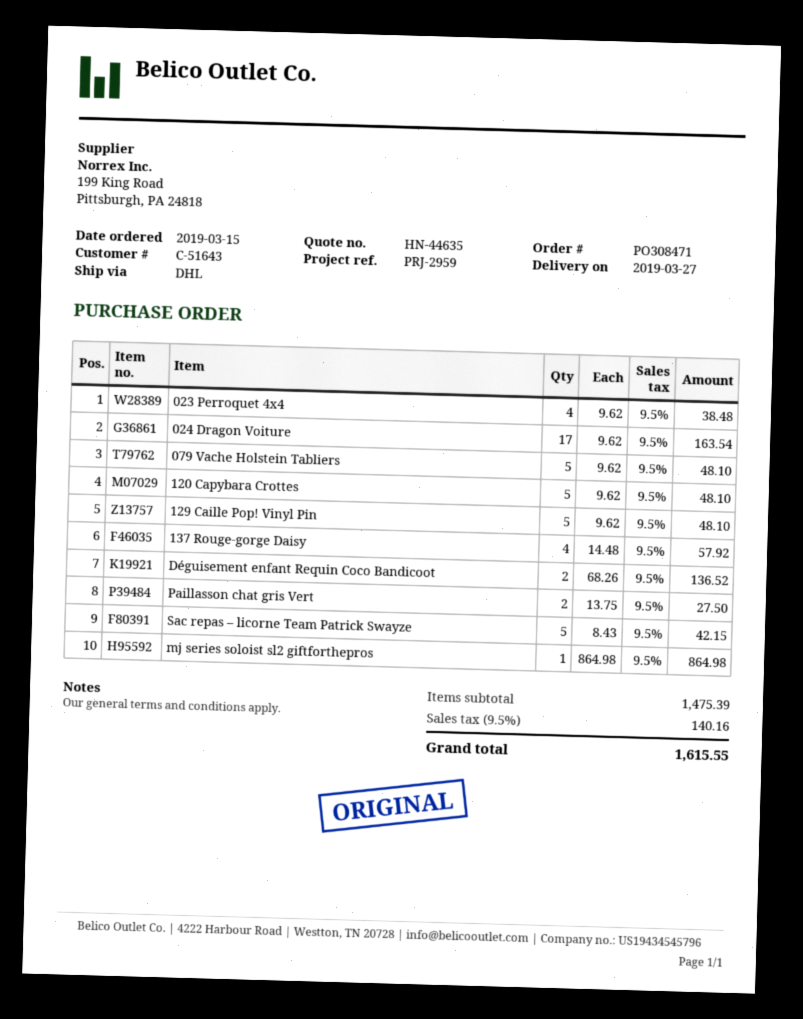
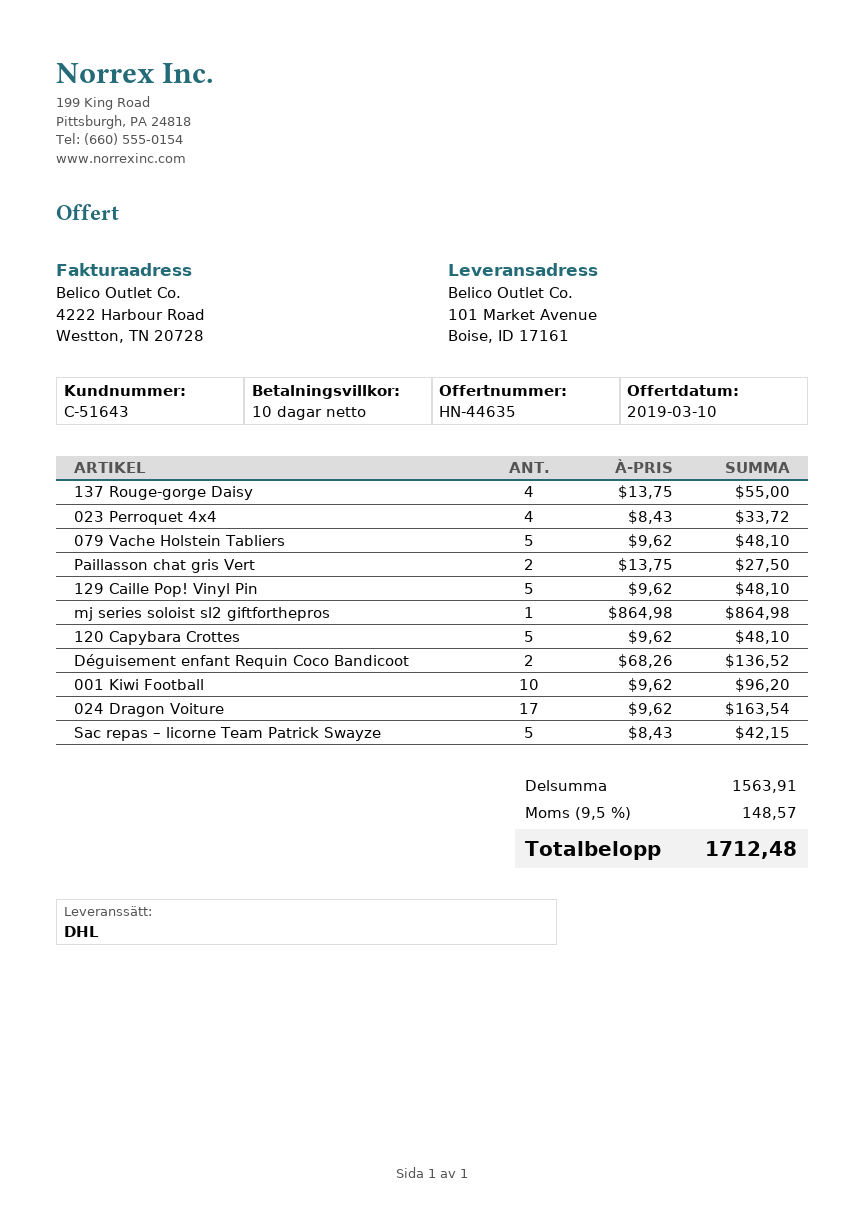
023 Perroquet 4x4: 4 x 9.62 = 38.48 -> 4 x 8.43 = 33.72
137 Rouge-gorge Daisy: 4 x 14.48 = 57.92 -> 4 x 13.75 = 55.00
001 Kiwi Football: none -> 10 x 9.62 = 96.20
subtotal: 1475.39 -> 1563.91
tax: 9.5% = 140.16 -> 9.5% = 148.57
total: 1615.55 -> 1712.48

